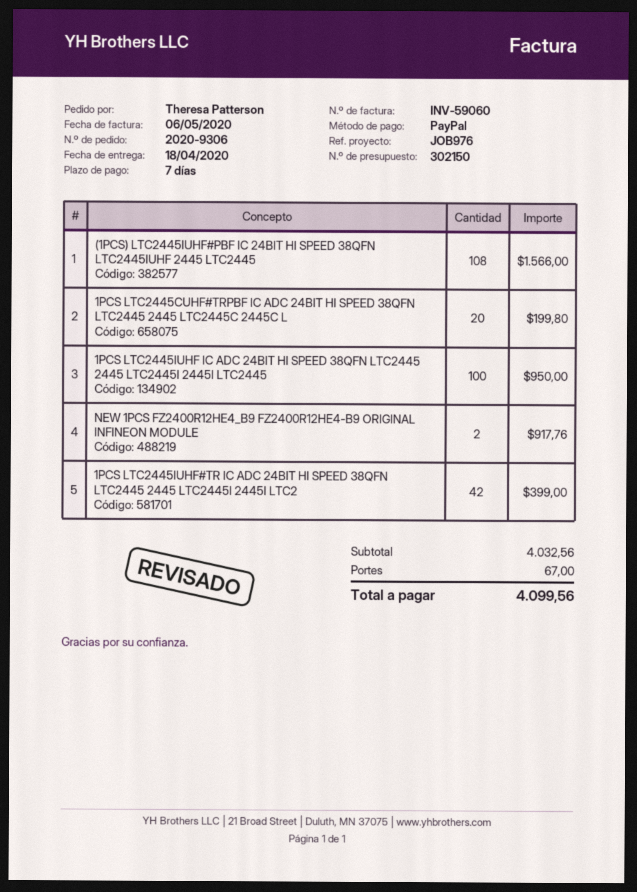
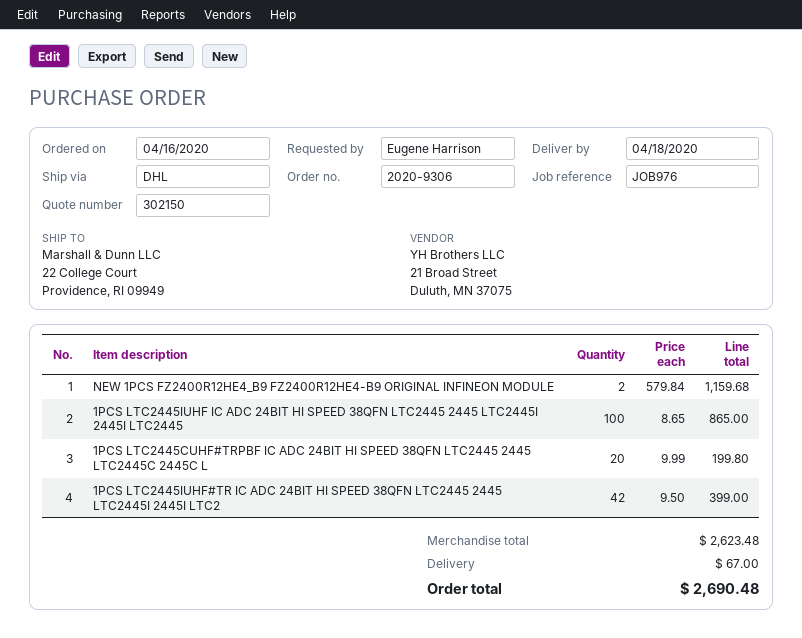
ordered by: Theresa Patterson -> Eugene Harrison
(1PCS) LTC2445IUHF#PBF IC 24BIT HI SPEED 38QFN LTC2445IUHF 2445 LTC2445: 108 for 1566.00 -> none
1PCS LTC2445IUHF IC ADC 24BIT HI SPEED 38QFN LTC2445 2445 LTC2445I 2445I LTC2445: 100 for 950.00 -> 100 for 865.00
NEW 1PCS FZ2400R12HE4_B9 FZ2400R12HE4-B9 ORIGINAL INFINEON MODULE: 2 for 917.76 -> 2 for 1159.68
subtotal: 4032.56 -> 2623.48
total: 4099.56 -> 2690.48

